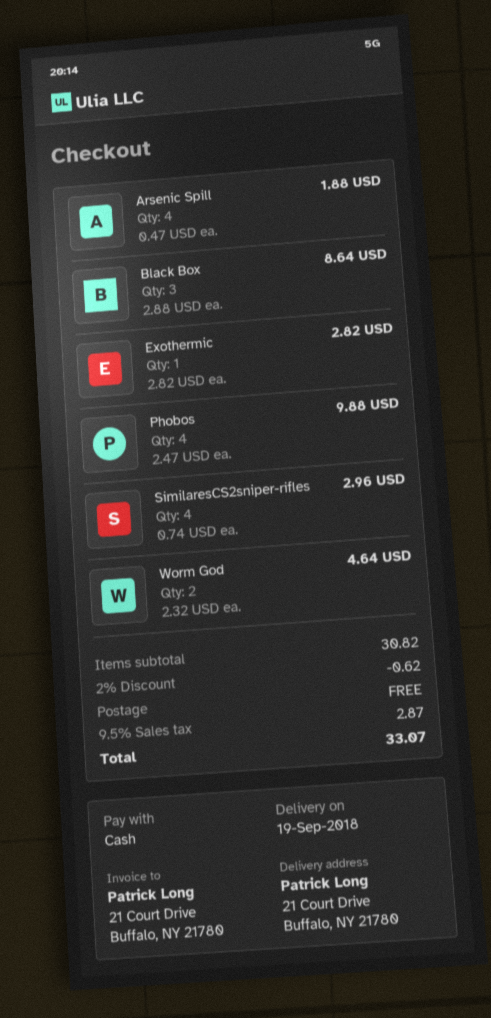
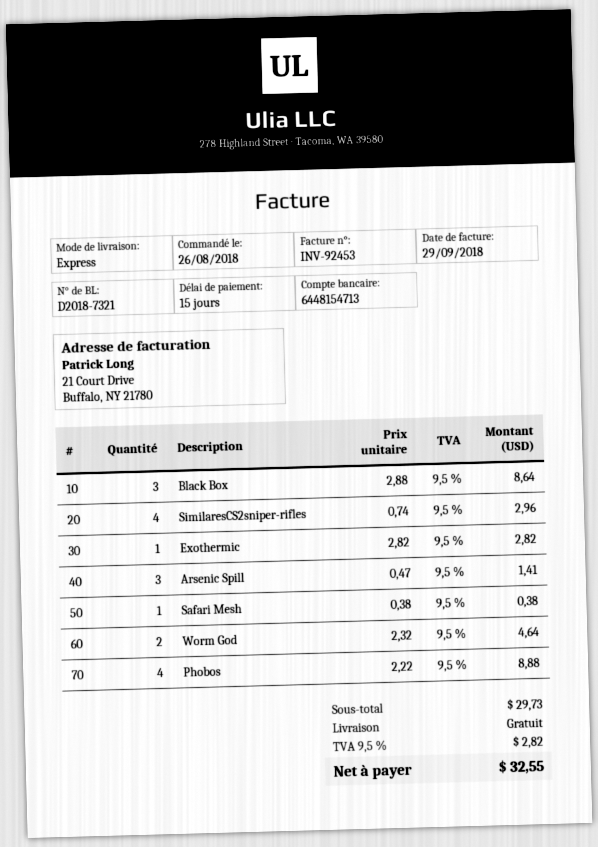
Arsenic Spill: 4 x 0.47 = 1.88 -> 3 x 0.47 = 1.41
Phobos: 4 x 2.47 = 9.88 -> 4 x 2.22 = 8.88
Safari Mesh: none -> 1 x 0.38 = 0.38
subtotal: 30.82 -> 29.73
discount: 2% = 0.62 -> none
tax: 9.5% = 2.87 -> 9.5% = 2.82
total: 33.07 -> 32.55

